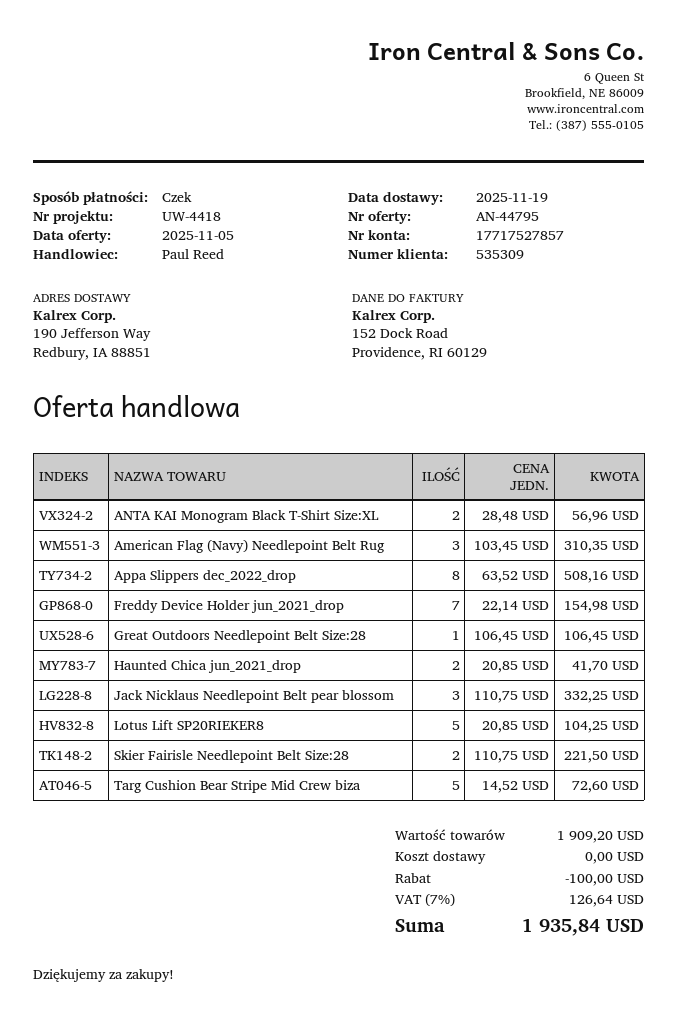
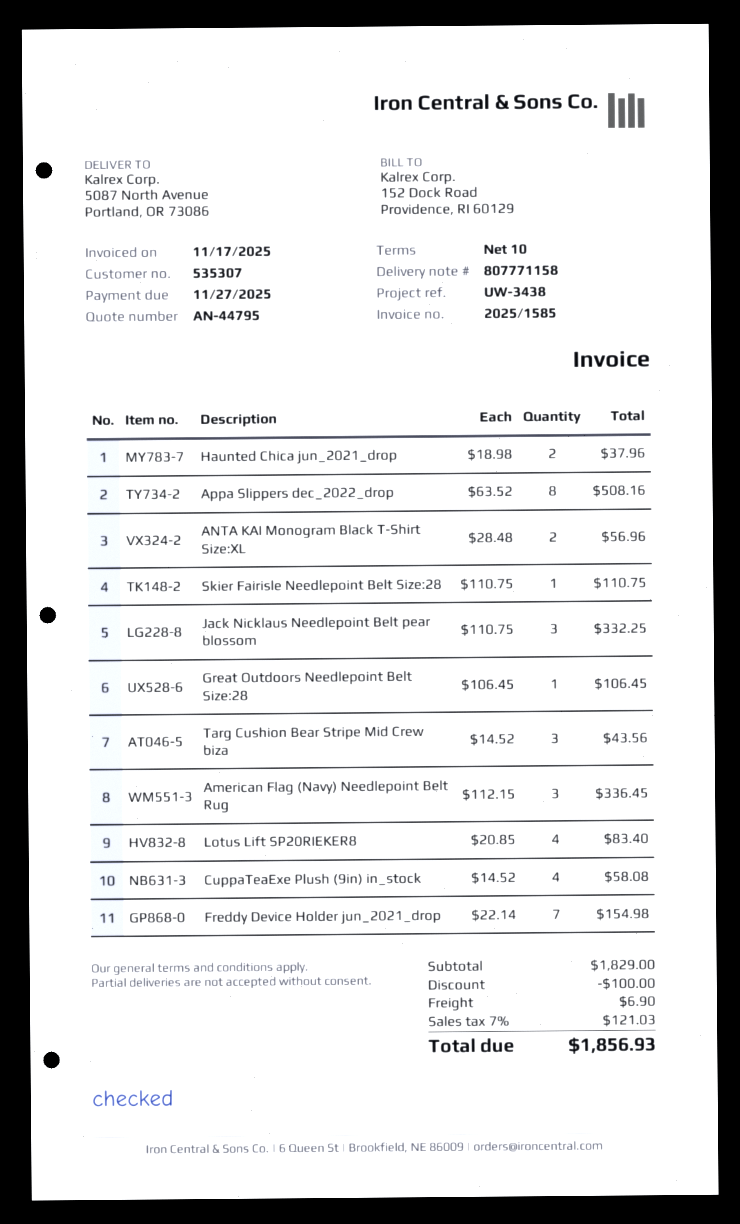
customer number: 535309 -> 535307
reference: UW-4418 -> UW-3438
ship to: 190 Jefferson Way, Redbury, IA 88851 -> 5087 North Avenue, Portland, OR 73086
American Flag (Navy) Needlepoint Belt Rug: 3 x 103.45 = 310.35 -> 3 x 112.15 = 336.45
Haunted Chica jun_2021_drop: 2 x 20.85 = 41.70 -> 2 x 18.98 = 37.96
Lotus Lift SP20RIEKER8: 5 x 20.85 = 104.25 -> 4 x 20.85 = 83.40
Skier Fairisle Needlepoint Belt Size:28: 2 x 110.75 = 221.50 -> 1 x 110.75 = 110.75
Targ Cushion Bear Stripe Mid Crew biza: 5 x 14.52 = 72.60 -> 3 x 14.52 = 43.56
CuppaTeaExe Plush (9in) in_stock: none -> 4 x 14.52 = 58.08
subtotal: 1909.20 -> 1829.00
shipping: 0.00 -> 6.90
tax: 7% = 126.64 -> 7% = 121.03
total: 1935.84 -> 1856.93

